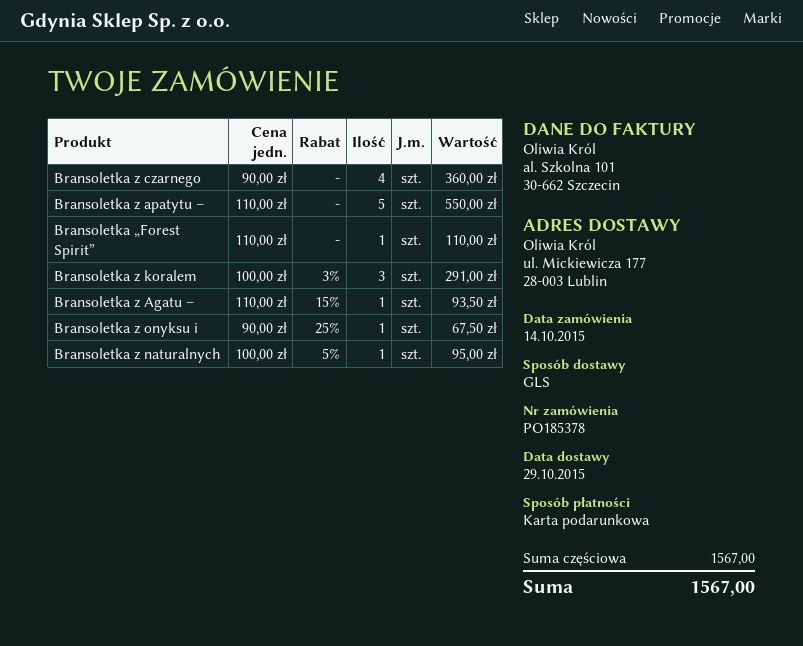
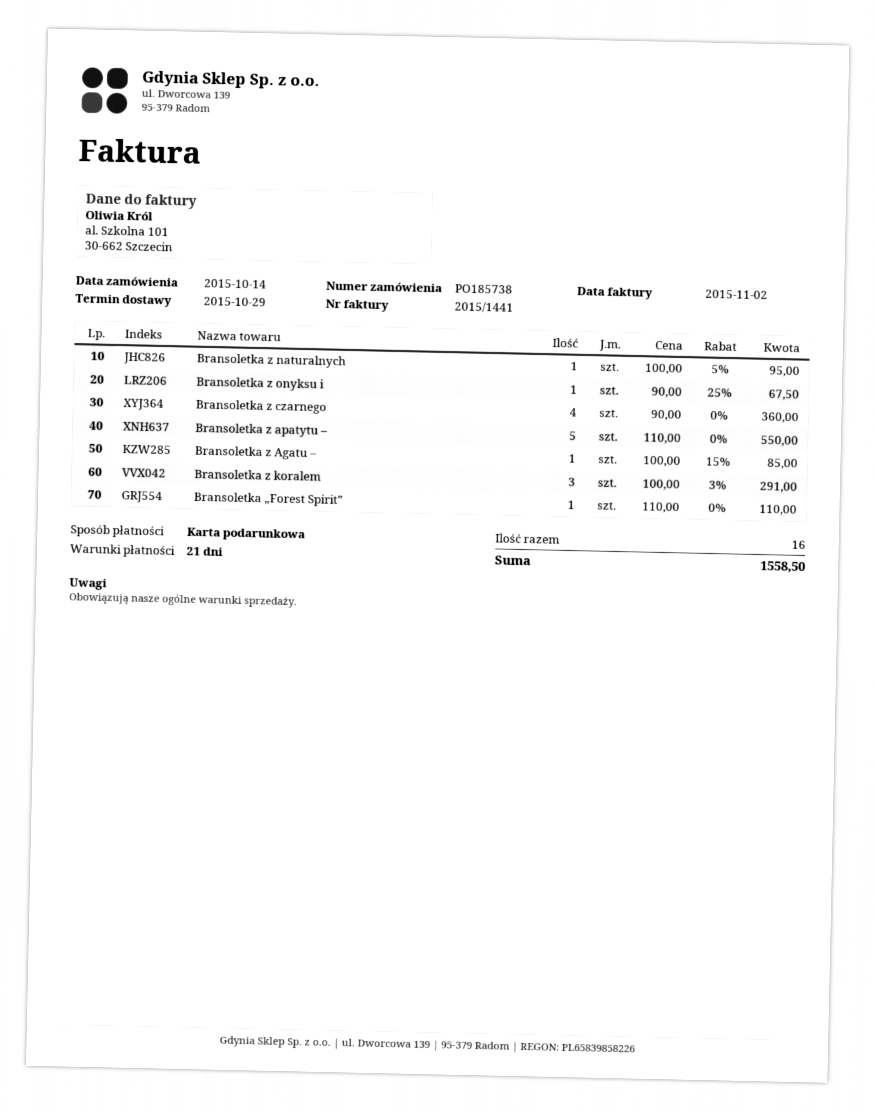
order number: PO185378 -> PO185738
Bransoletka z Agatu –: 1 x 110.00 - 15% = 93.50 -> 1 x 100.00 - 15% = 85.00
total: 1567.00 -> 1558.50

